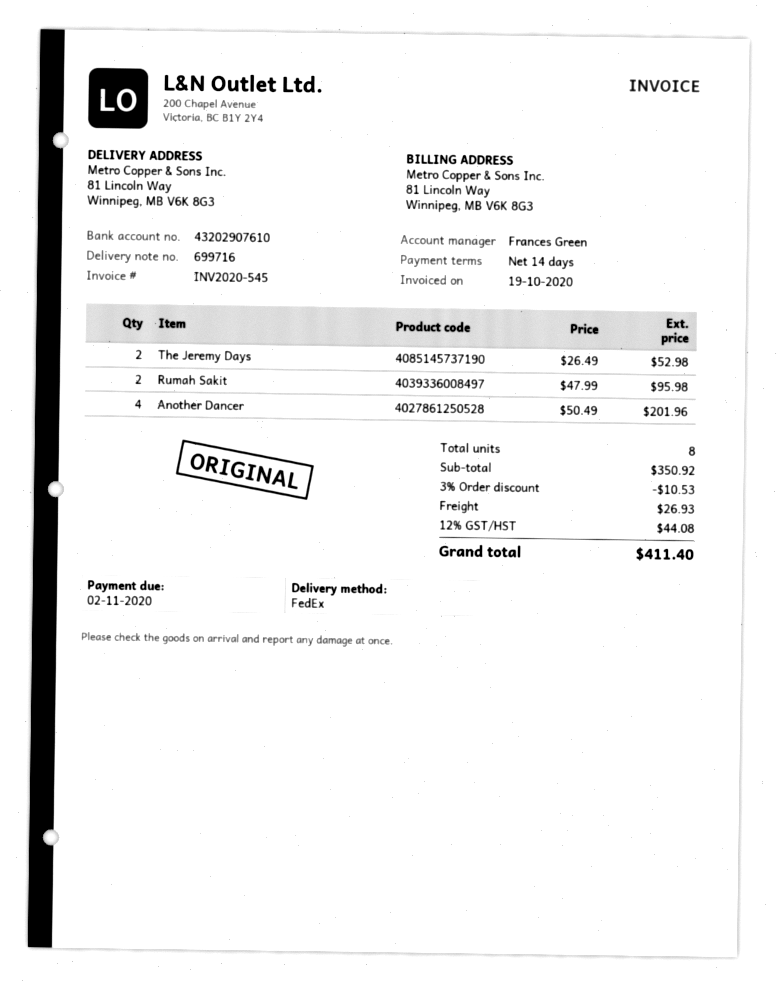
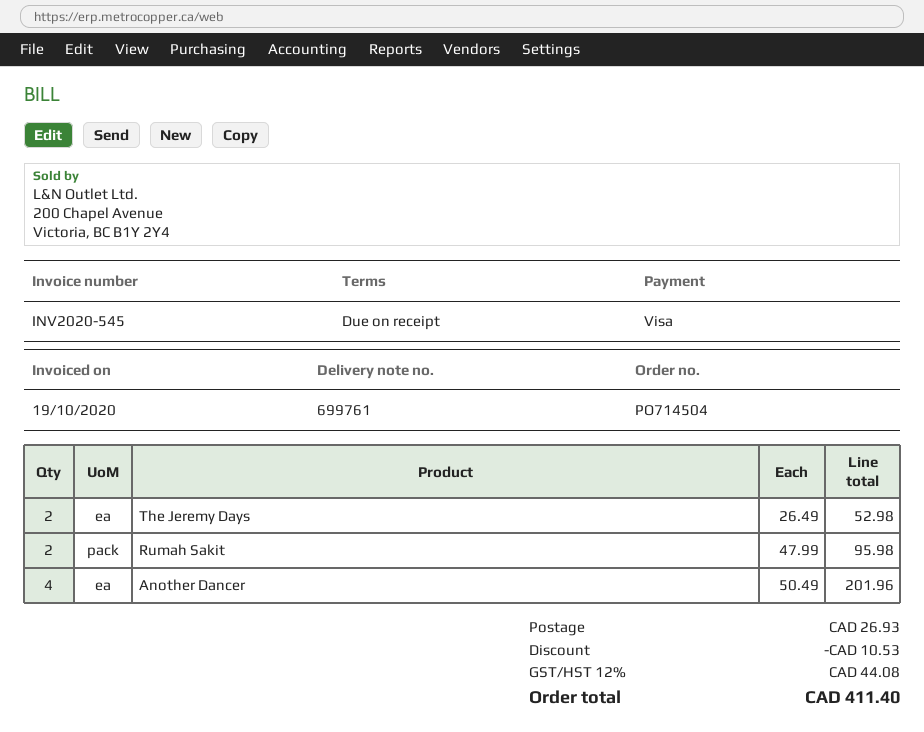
delivery note number: 699716 -> 699761
payment terms: 14 days -> on receipt

